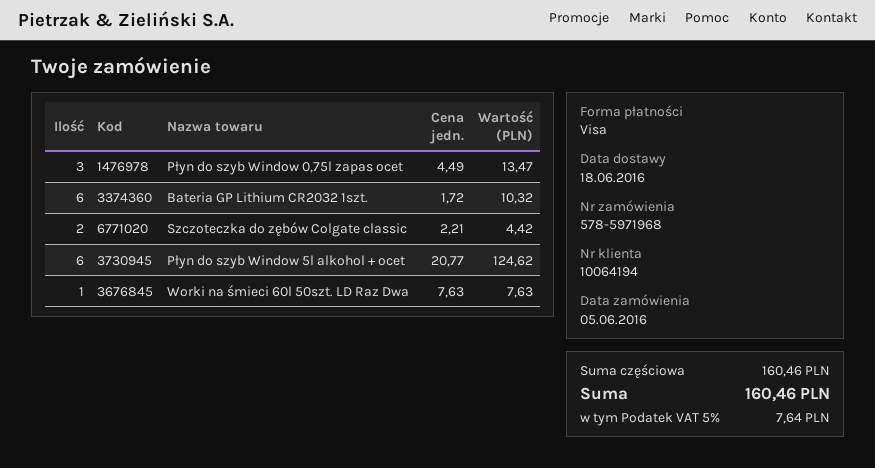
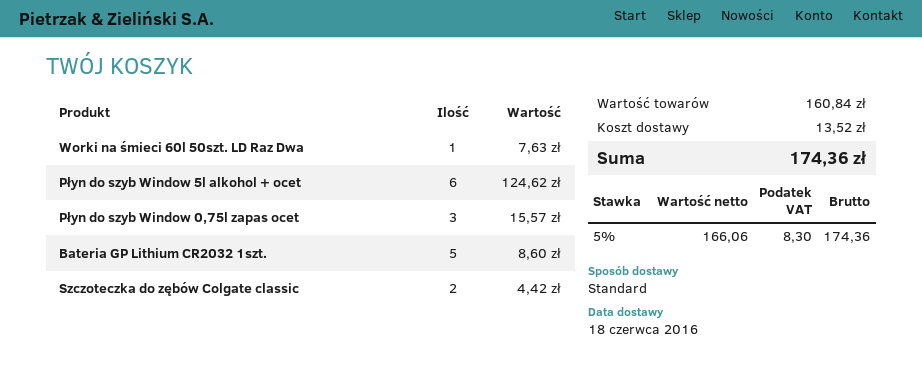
Płyn do szyb Window 0,75l zapas ocet: 3 for 13.47 -> 3 for 15.57
Bateria GP Lithium CR2032 1szt.: 6 for 10.32 -> 5 for 8.60
subtotal: 160.46 -> 160.84
shipping: none -> 13.52
tax: 5% = 7.64 -> 5% = 8.30
total: 160.46 -> 174.36

